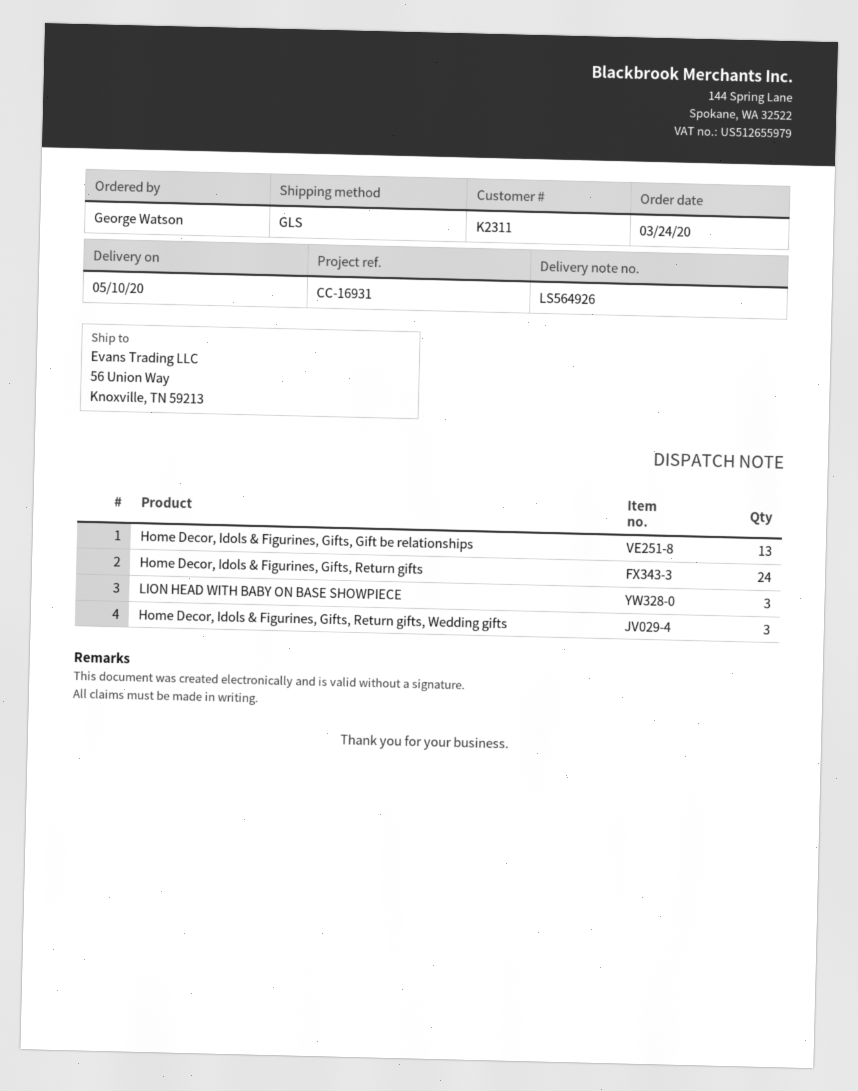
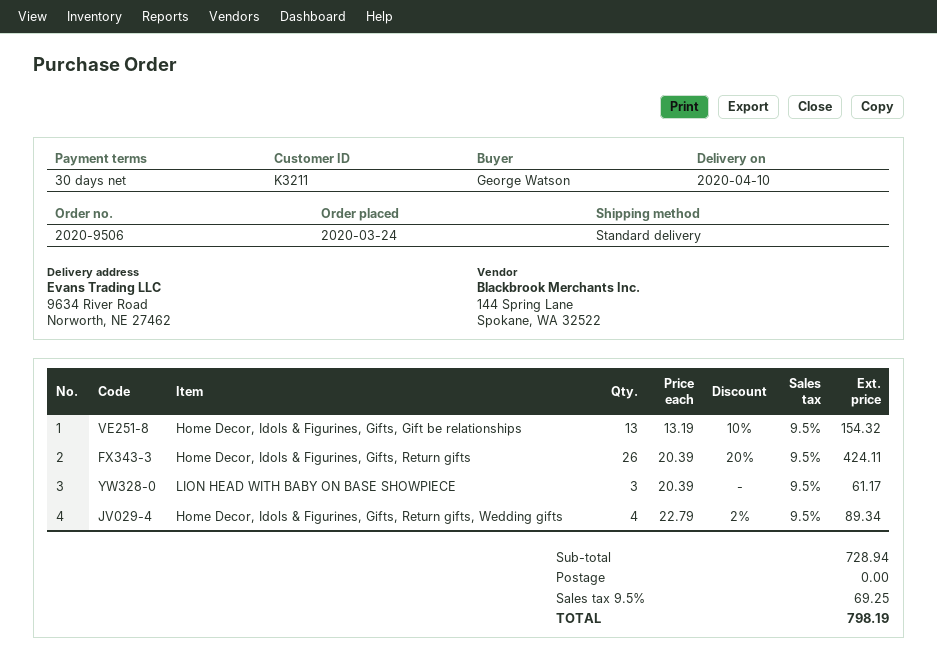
delivery date: 2020-05-10 -> 2020-04-10
customer number: K2311 -> K3211
shipping method: GLS -> standard
ship to: 56 Union Way, Knoxville, TN 59213 -> 9634 River Road, Norworth, NE 27462
Home Decor, Idols & Figurines, Gifts, Return gifts: 24 -> 26
Home Decor, Idols & Figurines, Gifts, Return gifts, Wedding gifts: 3 -> 4

